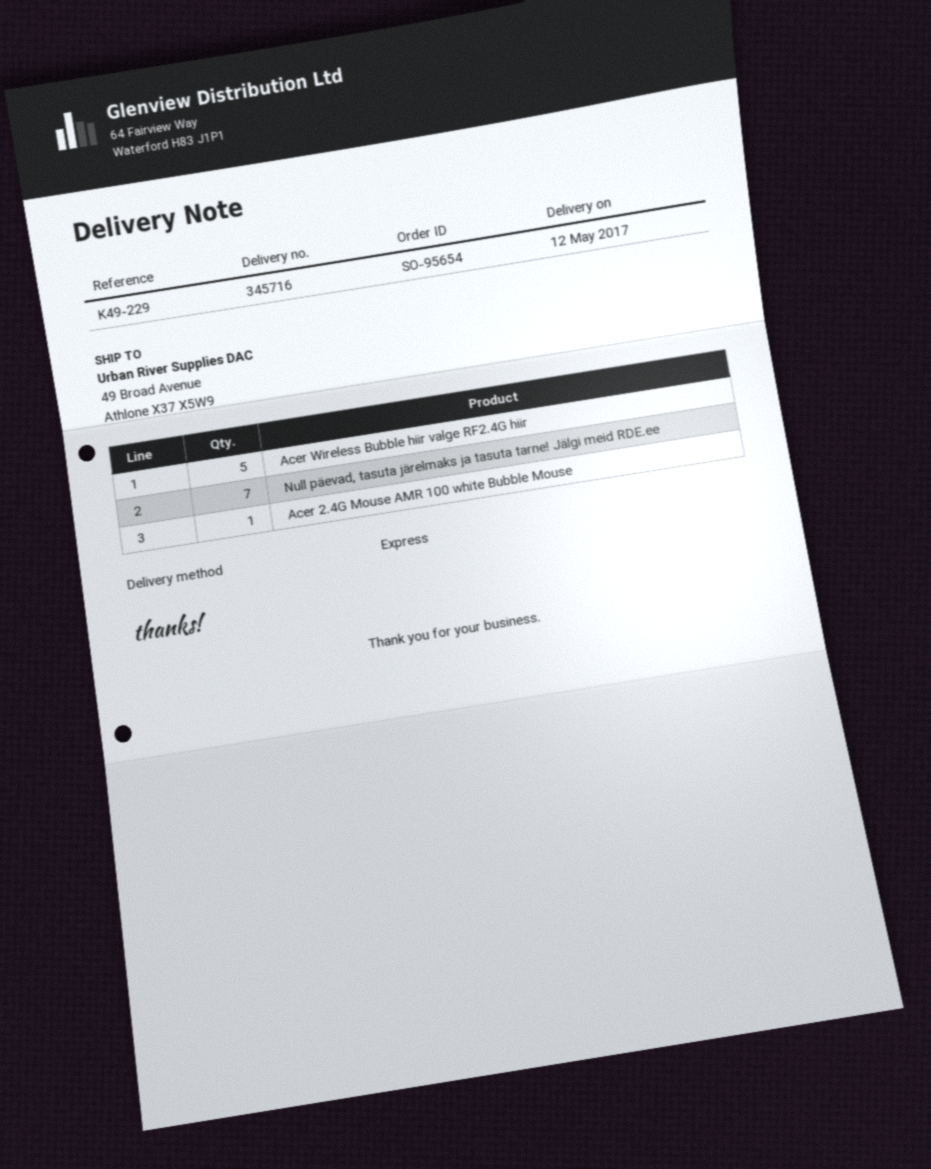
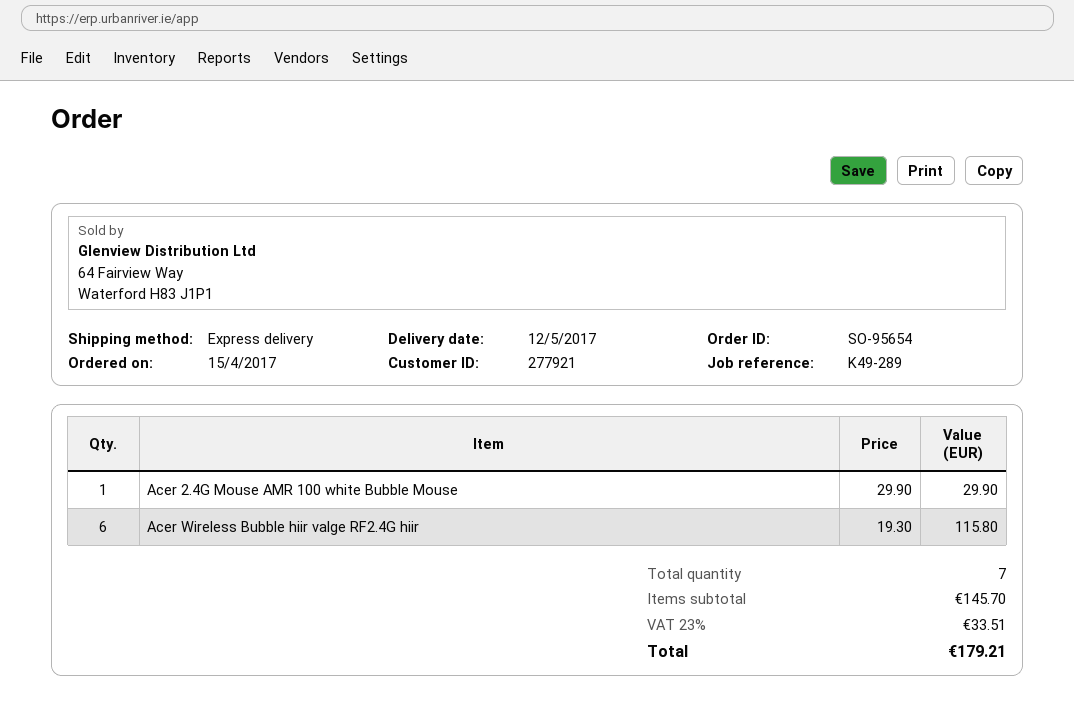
reference: K49-229 -> K49-289
Acer Wireless Bubble hiir valge RF2.4G hiir: 5 -> 6
Null päevad, tasuta järelmaks ja tasuta tarne! Jälgi meid RDE.ee: 7 -> none

